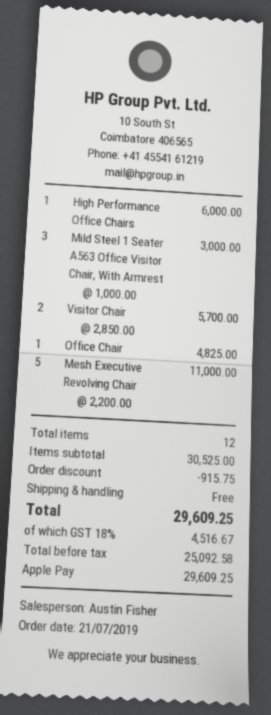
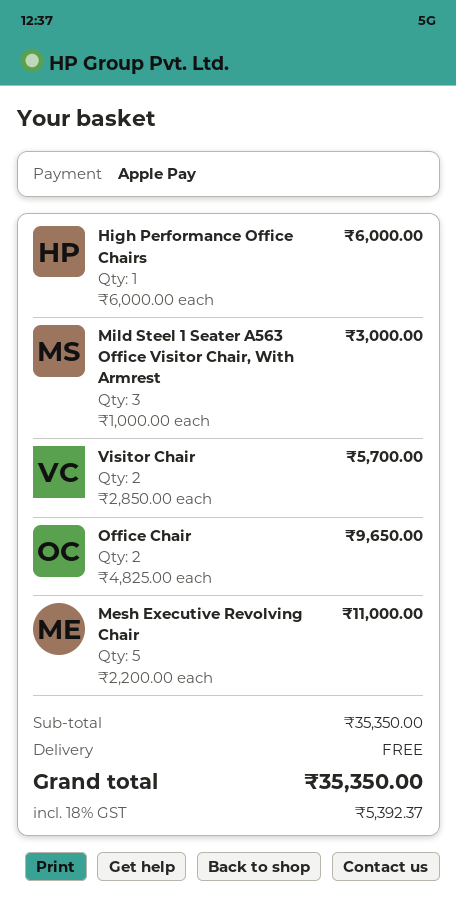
Office Chair: 1 x 4825.00 = 4825.00 -> 2 x 4825.00 = 9650.00
subtotal: 30525.00 -> 35350.00
discount: 915.75 -> none
tax: 18% = 4516.67 -> 18% = 5392.37
total: 29609.25 -> 35350.00

